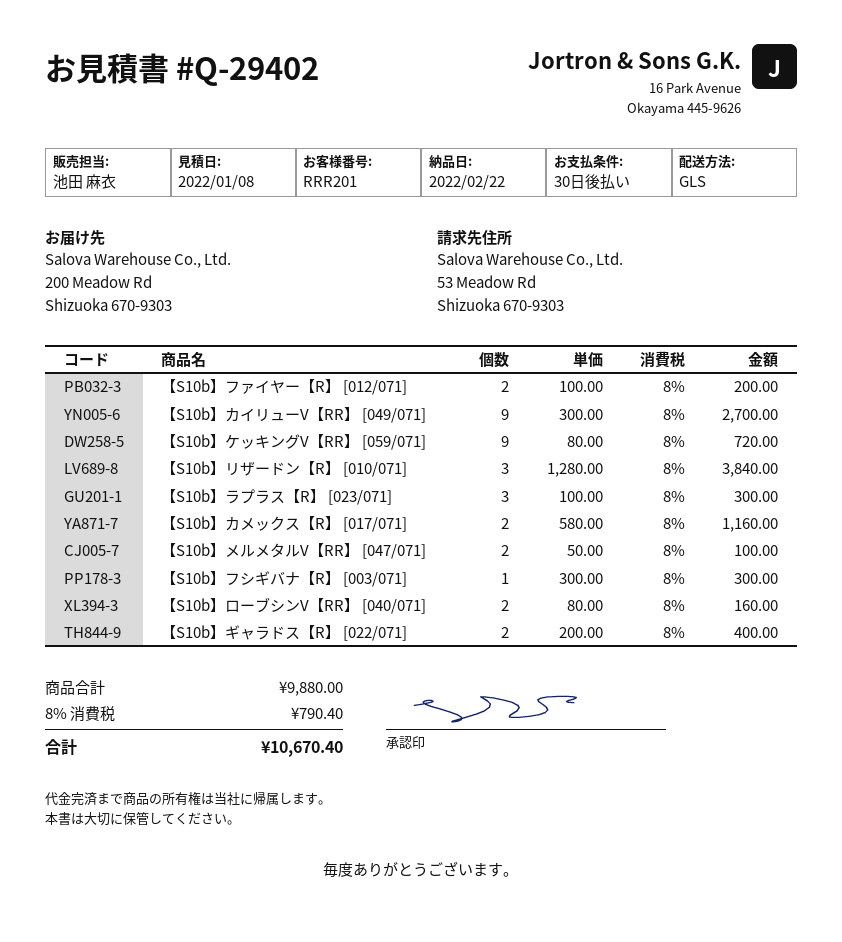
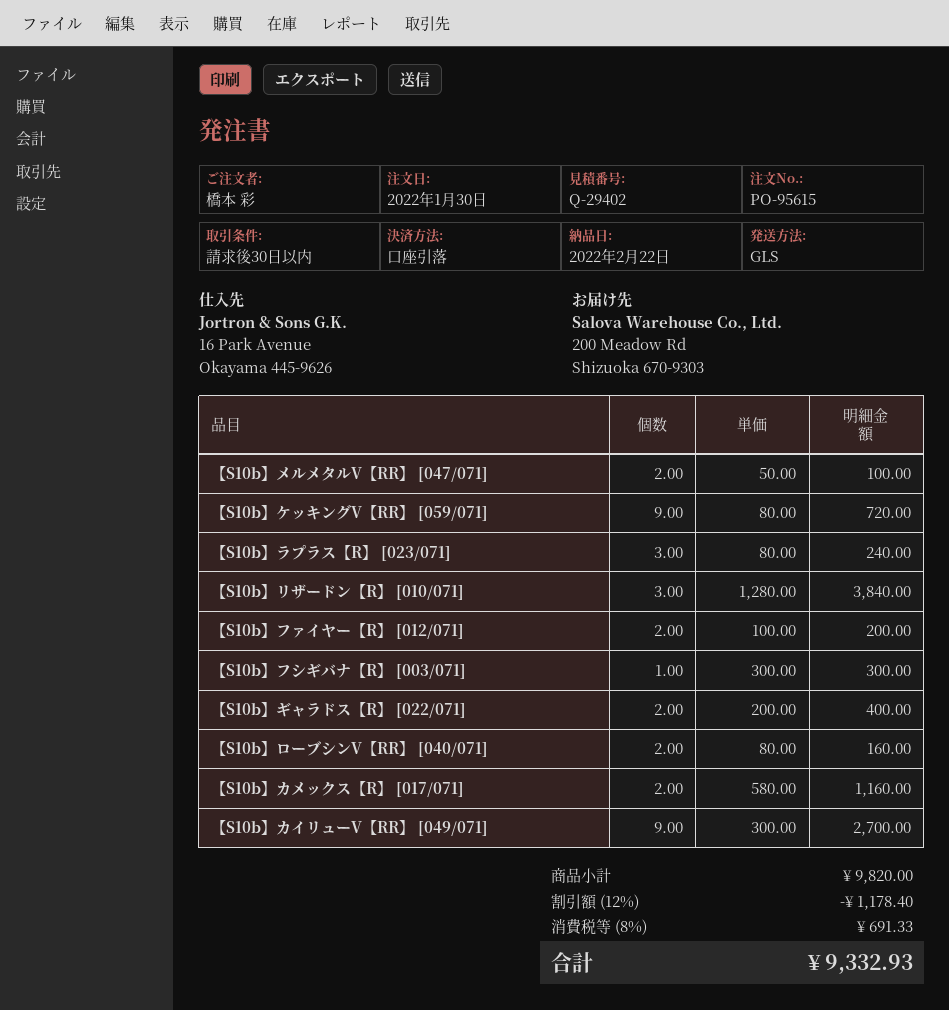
【S10b】ラプラス【R】 [023/071]: 3 x 100.00 = 300.00 -> 3 x 80.00 = 240.00
subtotal: 9880.00 -> 9820.00
discount: none -> 12% = 1178.40
tax: 8% = 790.40 -> 8% = 691.33
total: 10670.40 -> 9332.93

